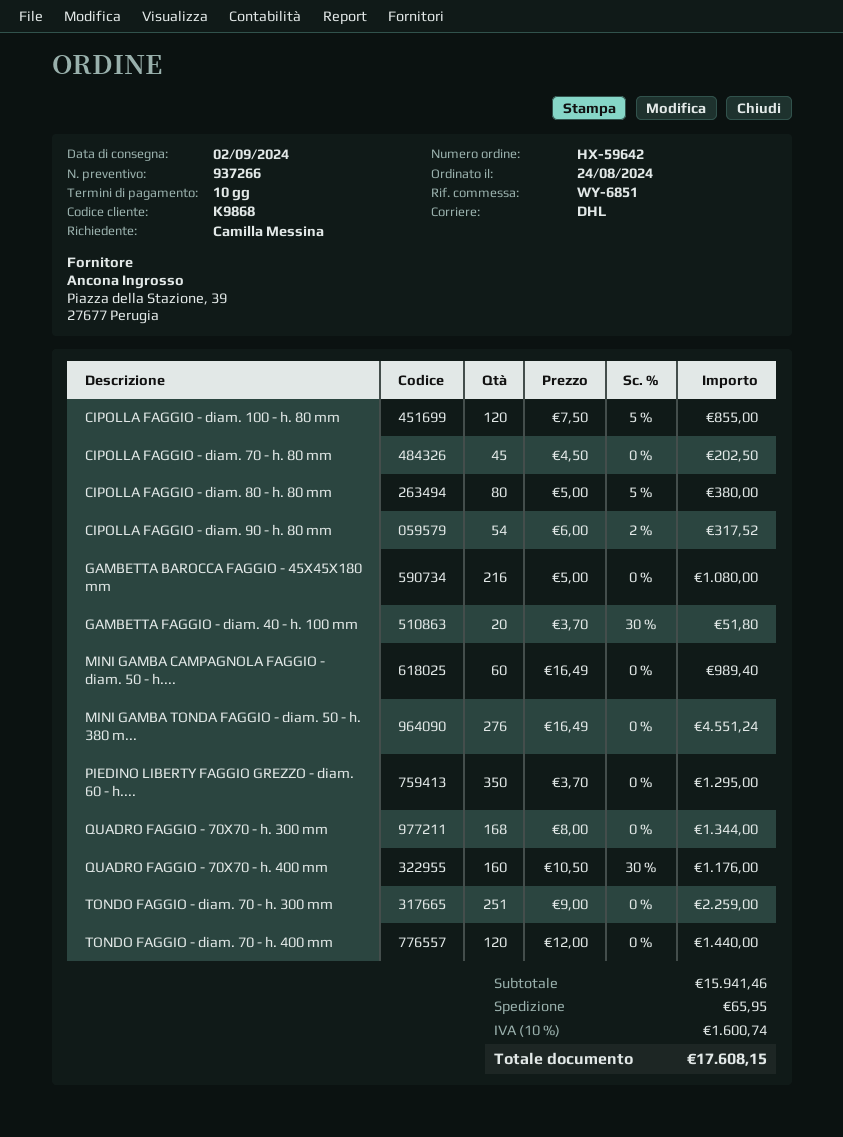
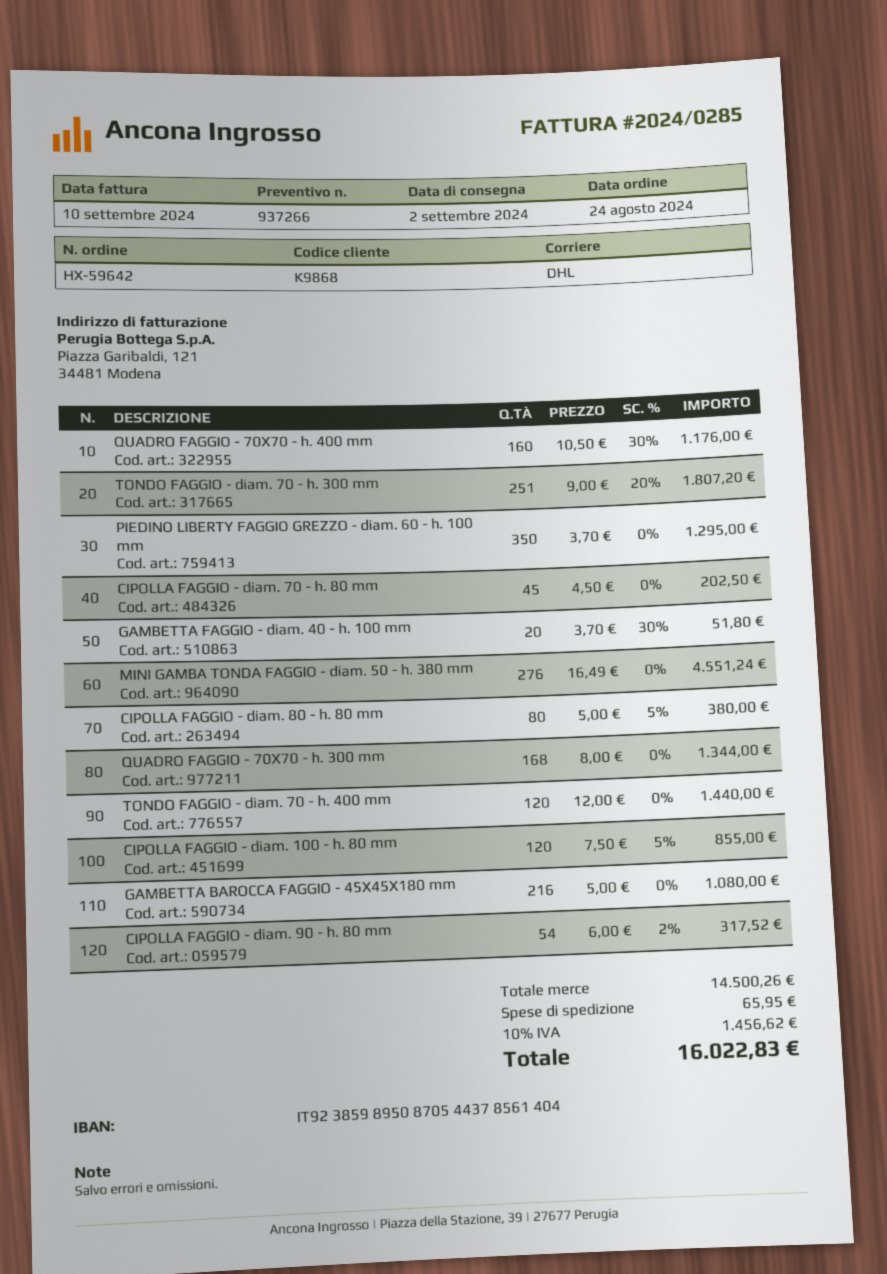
MINI GAMBA CAMPAGNOLA FAGGIO - diam. 50 - h....: 60 x 16.49 = 989.40 -> none
TONDO FAGGIO - diam. 70 - h. 300 mm: 251 x 9.00 = 2259.00 -> 251 x 9.00 - 20% = 1807.20
subtotal: 15941.46 -> 14500.26
tax: 10% = 1600.74 -> 10% = 1456.62
total: 17608.15 -> 16022.83

